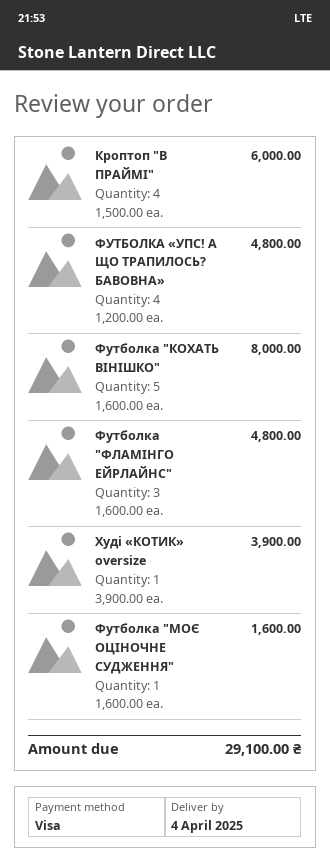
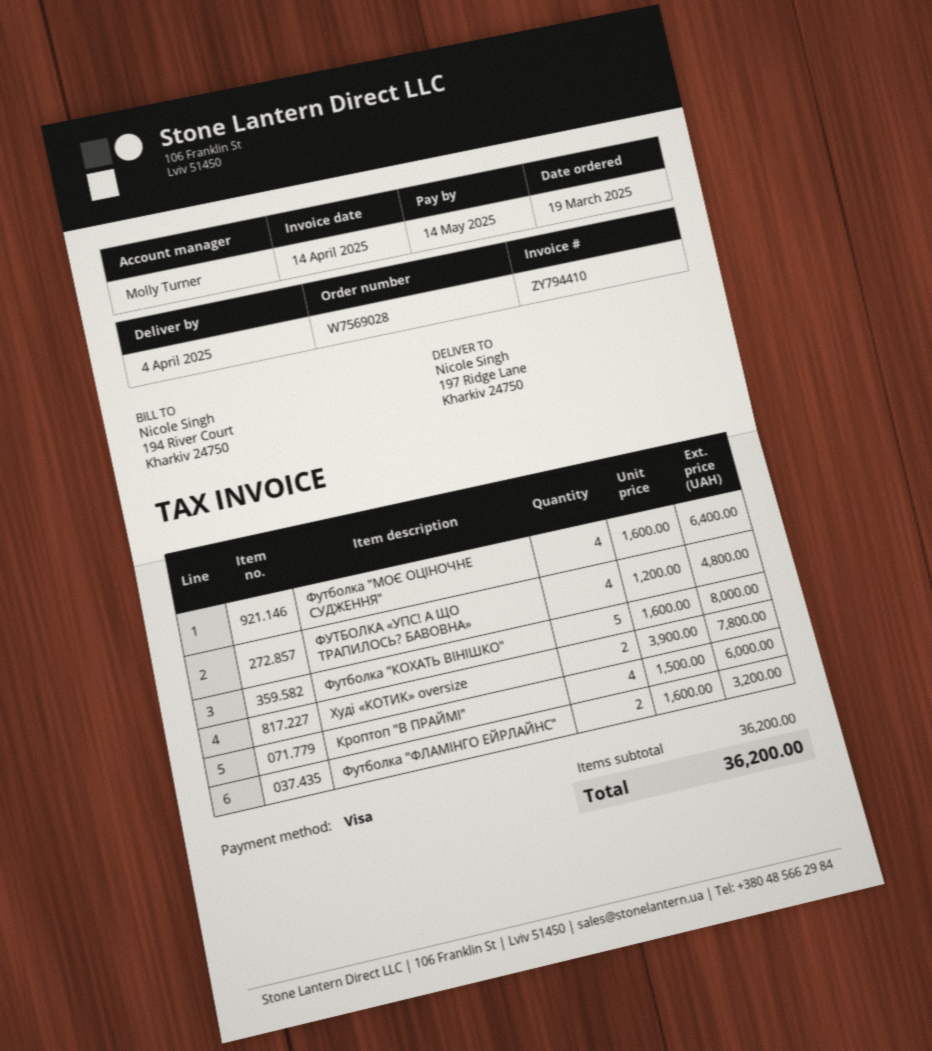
Футболка "ФЛАМІНГО ЕЙРЛАЙНС": 3 x 1600.00 = 4800.00 -> 2 x 1600.00 = 3200.00
Худі «КОТИК» oversize: 1 x 3900.00 = 3900.00 -> 2 x 3900.00 = 7800.00
Футболка "МОЄ ОЦІНОЧНЕ СУДЖЕННЯ": 1 x 1600.00 = 1600.00 -> 4 x 1600.00 = 6400.00
total: 29100.00 -> 36200.00

